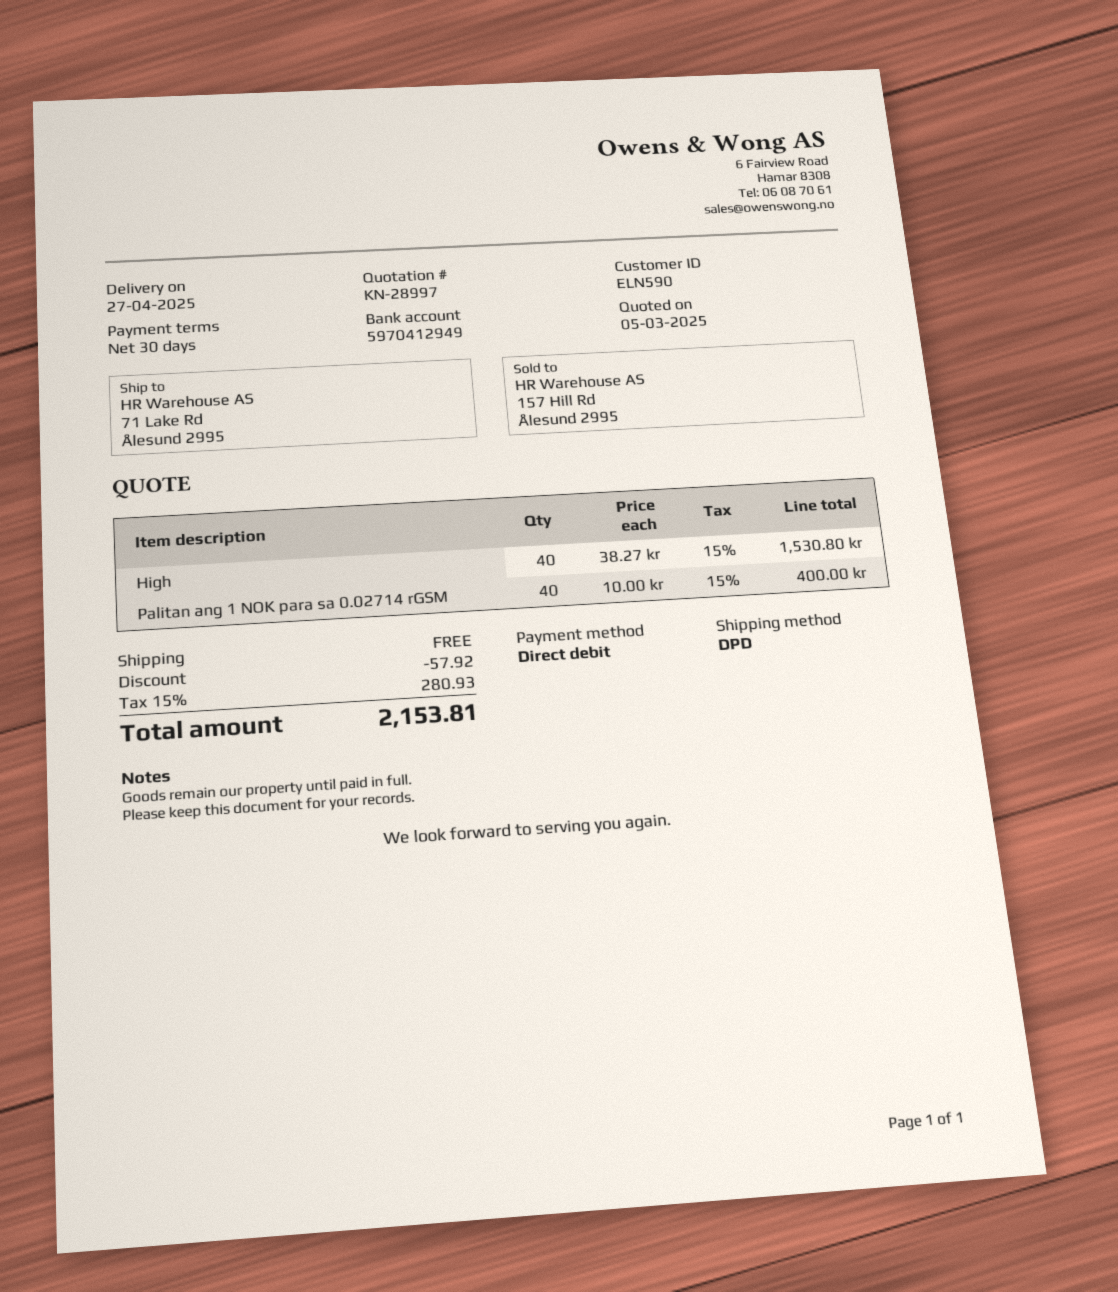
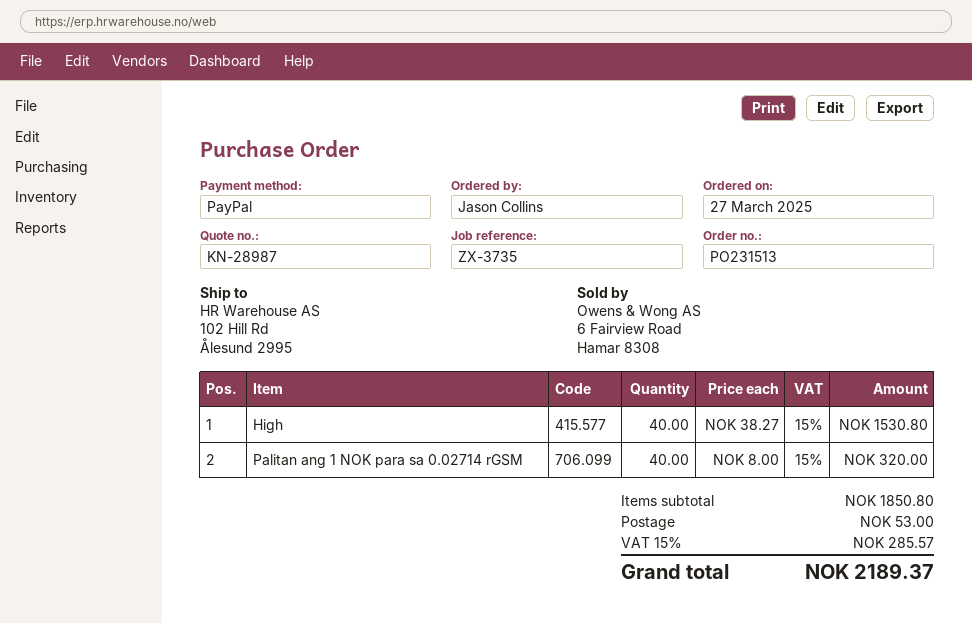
quote number: KN-28997 -> KN-28987
payment method: direct debit -> PayPal
ship to: 71 Lake Rd, Ålesund 2995 -> 102 Hill Rd, Ålesund 2995
Palitan ang 1 NOK para sa 0.02714 rGSM: 40 x 10.00 = 400.00 -> 40 x 8.00 = 320.00
discount: 57.92 -> none
shipping: 0.00 -> 53.00
tax: 15% = 280.93 -> 15% = 285.57
total: 2153.81 -> 2189.37

